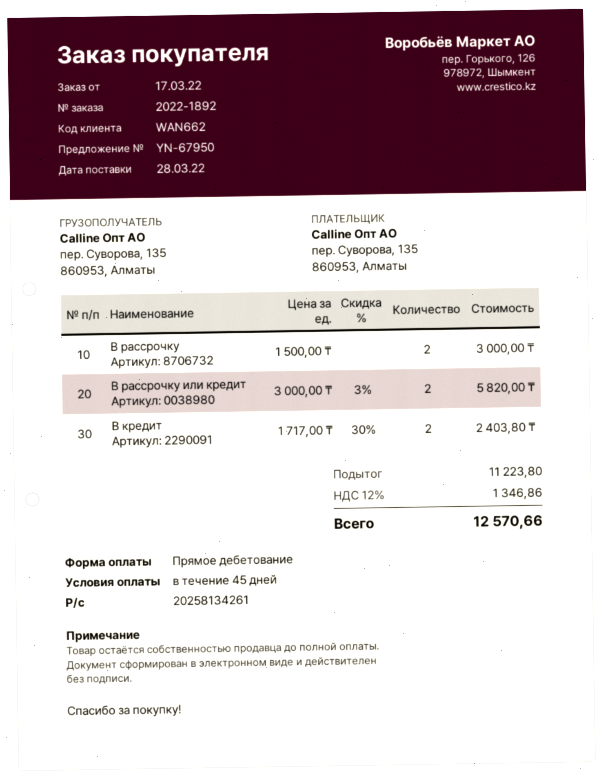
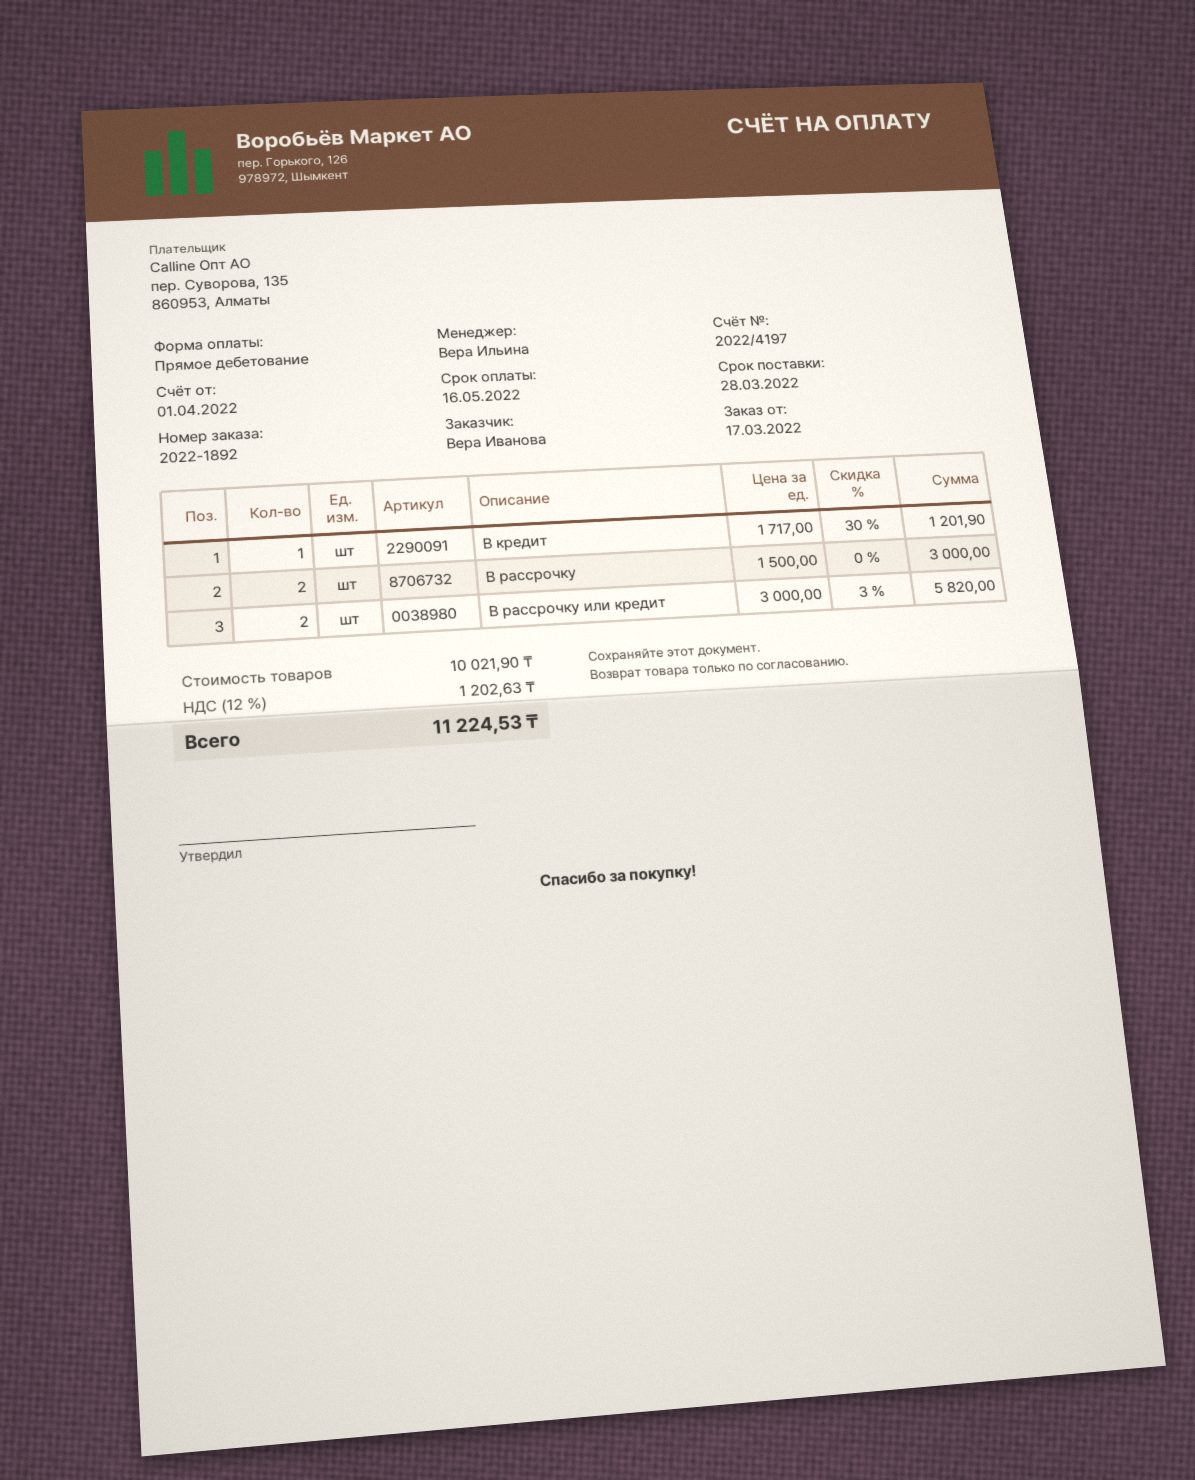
В кредит: 2 x 1717.00 - 30% = 2403.80 -> 1 x 1717.00 - 30% = 1201.90
subtotal: 11223.80 -> 10021.90
tax: 12% = 1346.86 -> 12% = 1202.63
total: 12570.66 -> 11224.53

